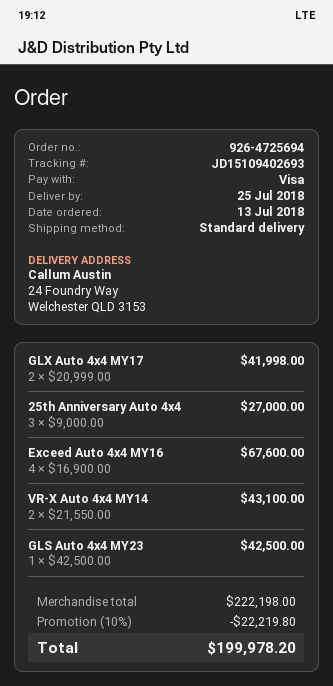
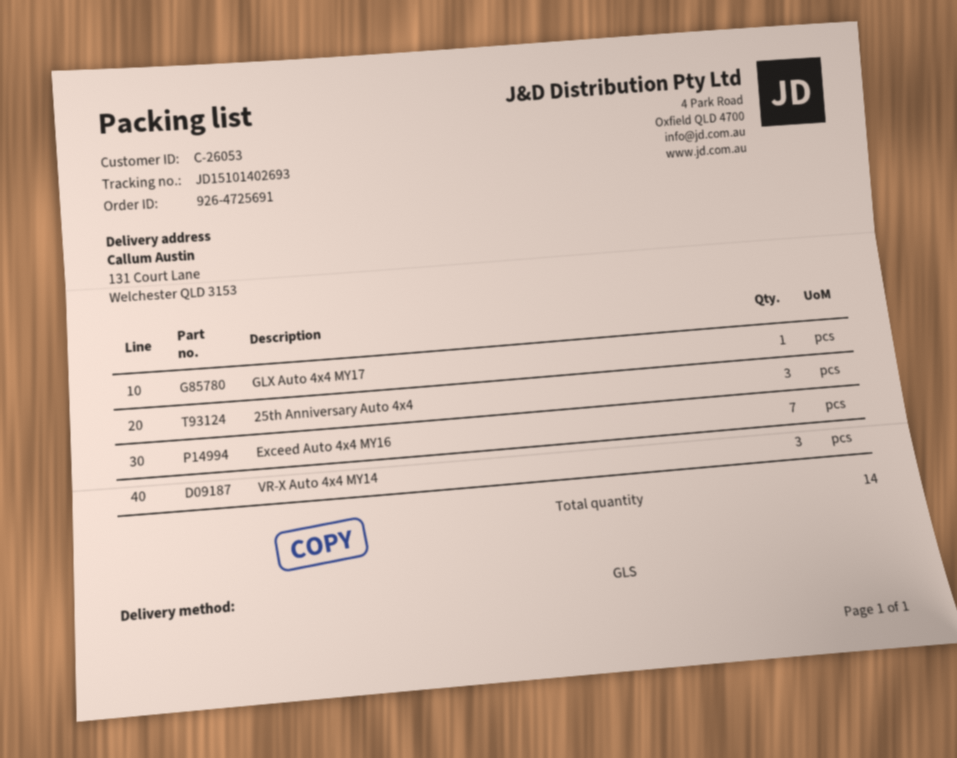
order number: 926-4725694 -> 926-4725691
shipping method: standard -> GLS
tracking number: JD15109402693 -> JD15101402693
ship to: 24 Foundry Way, Welchester QLD 3153 -> 131 Court Lane, Welchester QLD 3153
GLX Auto 4x4 MY17: 2 -> 1
Exceed Auto 4x4 MY16: 4 -> 7
VR-X Auto 4x4 MY14: 2 -> 3
GLS Auto 4x4 MY23: 1 -> none

